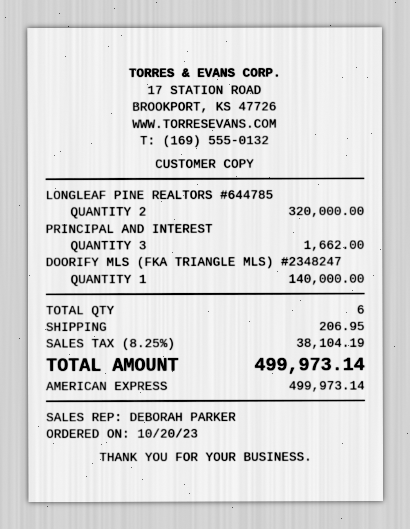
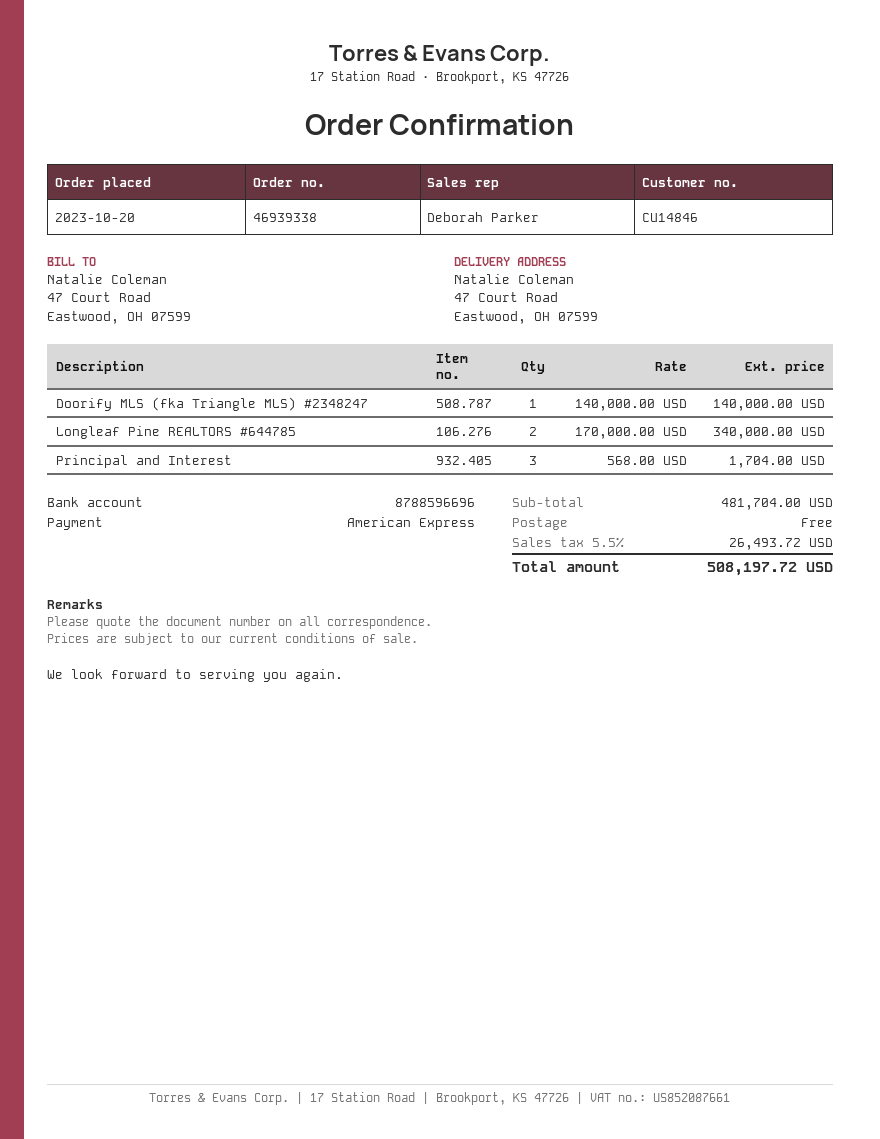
LONGLEAF PINE REALTORS #644785: 2 for 320000.00 -> 2 for 340000.00
PRINCIPAL AND INTEREST: 3 for 1662.00 -> 3 for 1704.00
shipping: 206.95 -> 0.00
tax: 8.25% = 38104.19 -> 5.5% = 26493.72
total: 499973.14 -> 508197.72

